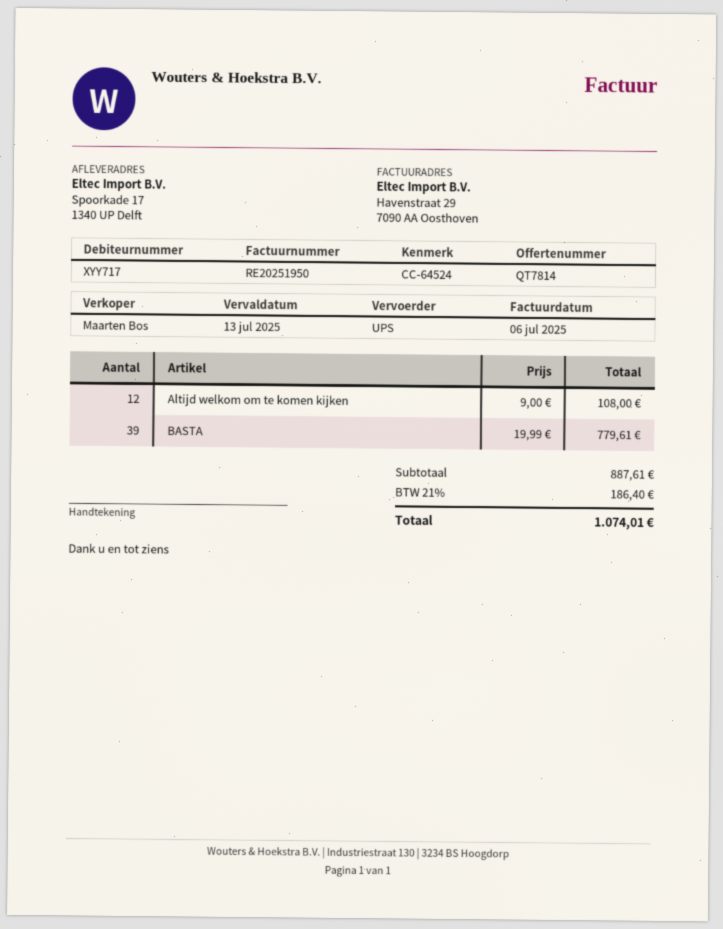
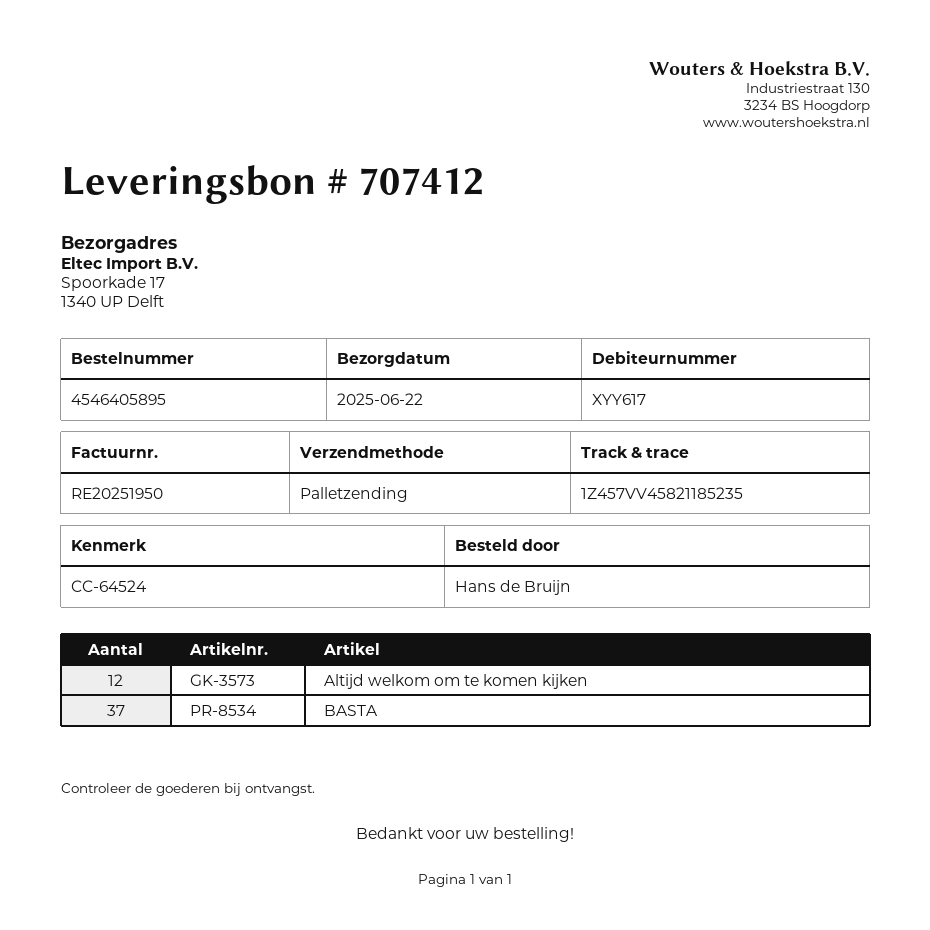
customer number: XYY717 -> XYY617
shipping method: UPS -> pallet freight
BASTA: 39 -> 37

